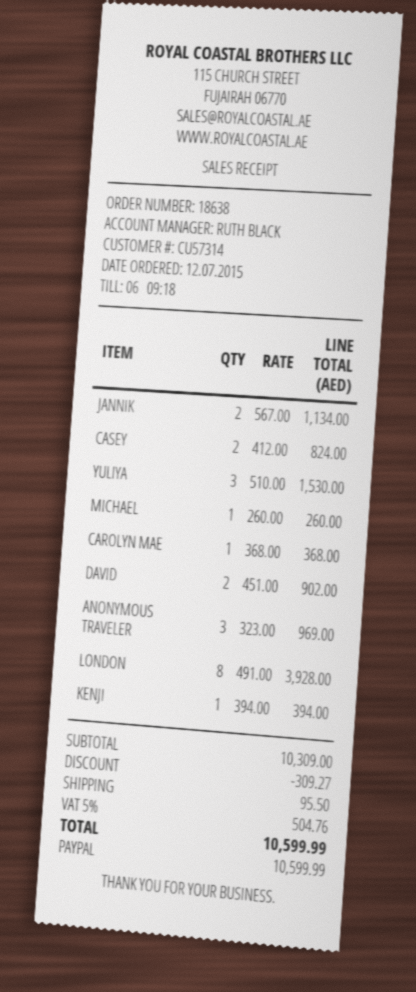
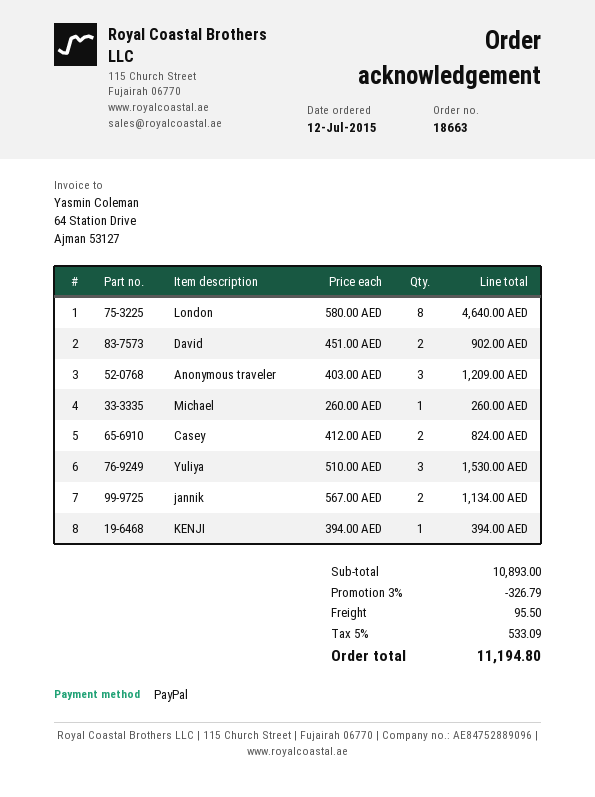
order number: 18638 -> 18663
CAROLYN MAE: 1 x 368.00 = 368.00 -> none
ANONYMOUS TRAVELER: 3 x 323.00 = 969.00 -> 3 x 403.00 = 1209.00
LONDON: 8 x 491.00 = 3928.00 -> 8 x 580.00 = 4640.00
subtotal: 10309.00 -> 10893.00
discount: 309.27 -> 326.79
tax: 5% = 504.76 -> 5% = 533.09
total: 10599.99 -> 11194.80

